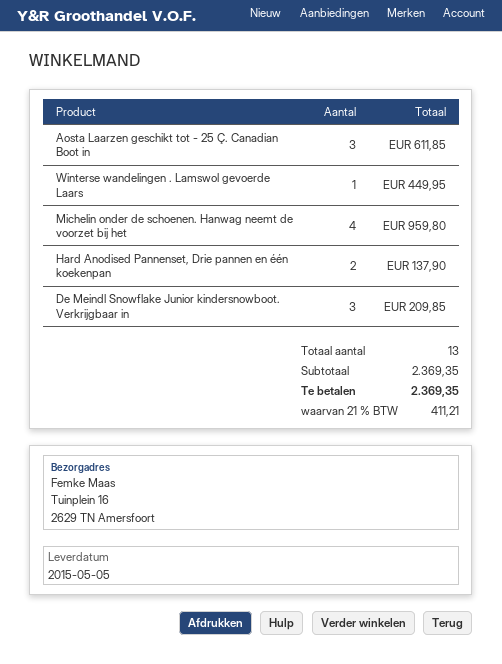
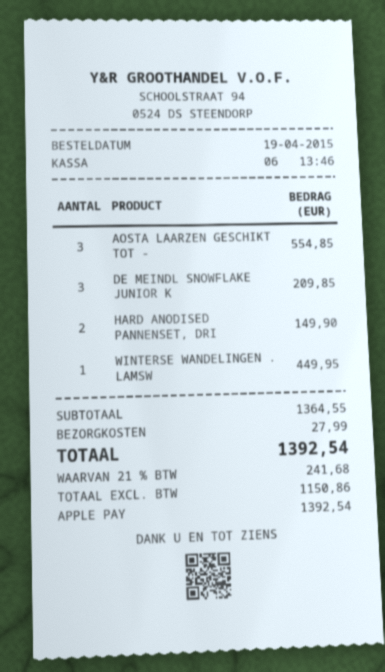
Aosta Laarzen geschikt tot - 25 Ç. Canadian Boot in: 3 for 611.85 -> 3 for 554.85
Michelin onder de schoenen. Hanwag neemt de voorzet bij het: 4 for 959.80 -> none
Hard Anodised Pannenset, Drie pannen en één koekenpan: 2 for 137.90 -> 2 for 149.90
subtotal: 2369.35 -> 1364.55
shipping: none -> 27.99
tax: 21% = 411.21 -> 21% = 241.68
total: 2369.35 -> 1392.54

